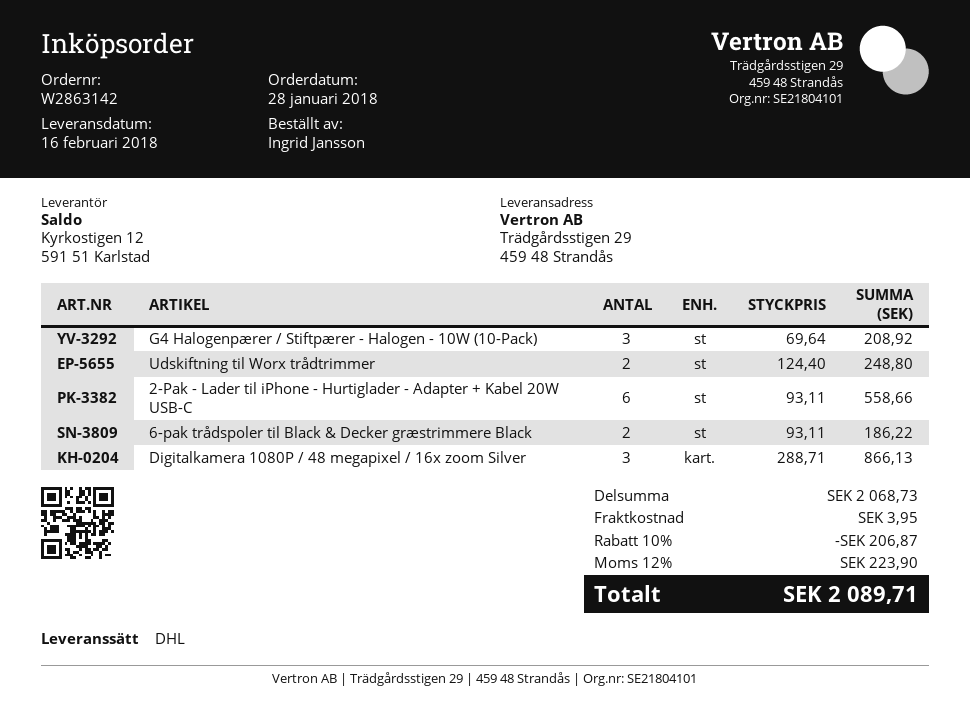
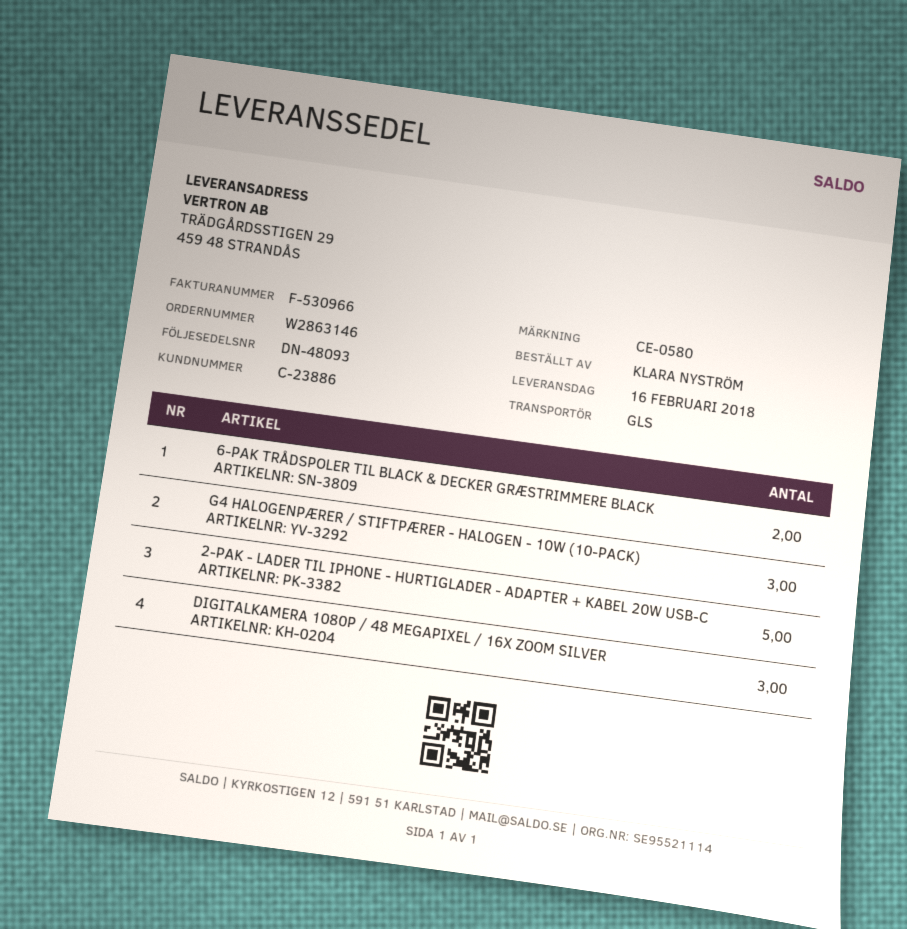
order number: W2863142 -> W2863146
ordered by: Ingrid Jansson -> KLARA NYSTRÖM
shipping method: DHL -> GLS
Udskiftning til Worx trådtrimmer: 2 -> none
2-Pak - Lader til iPhone - Hurtiglader - Adapter + Kabel 20W USB-C: 6 -> 5

